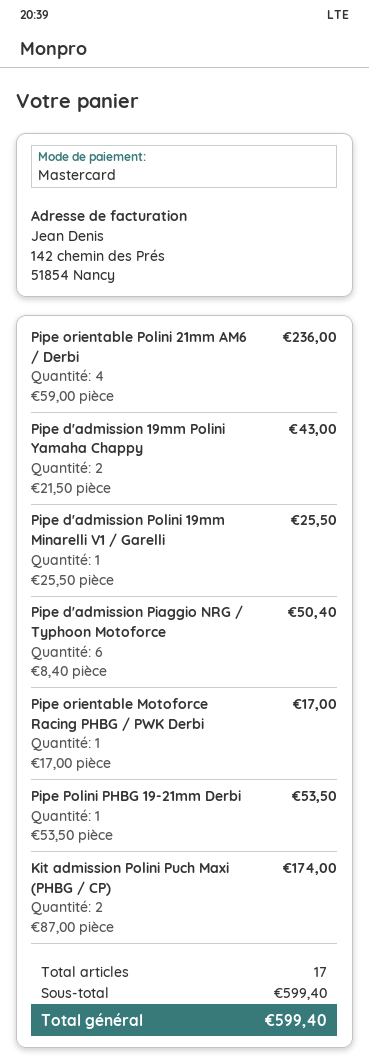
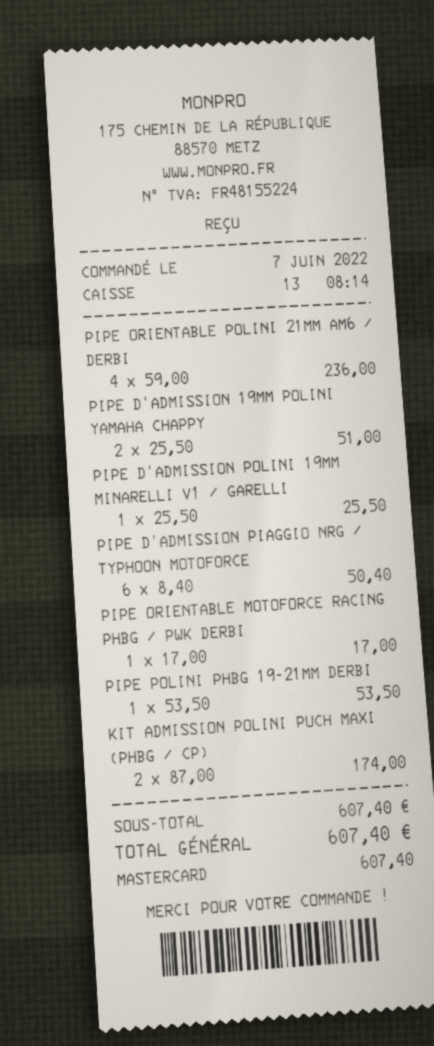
Pipe d'admission 19mm Polini Yamaha Chappy: 2 x 21.50 = 43.00 -> 2 x 25.50 = 51.00
subtotal: 599.40 -> 607.40
total: 599.40 -> 607.40

